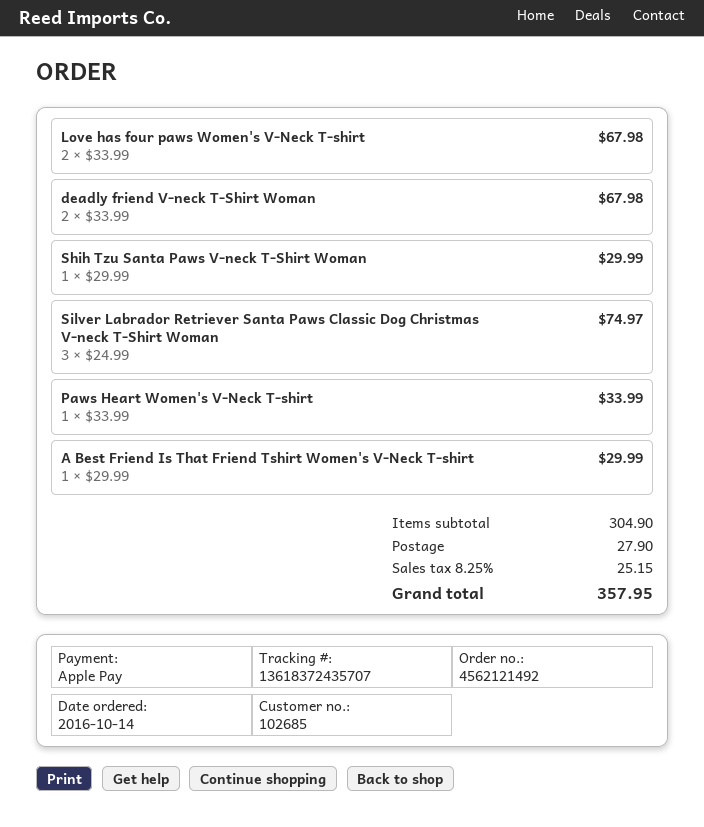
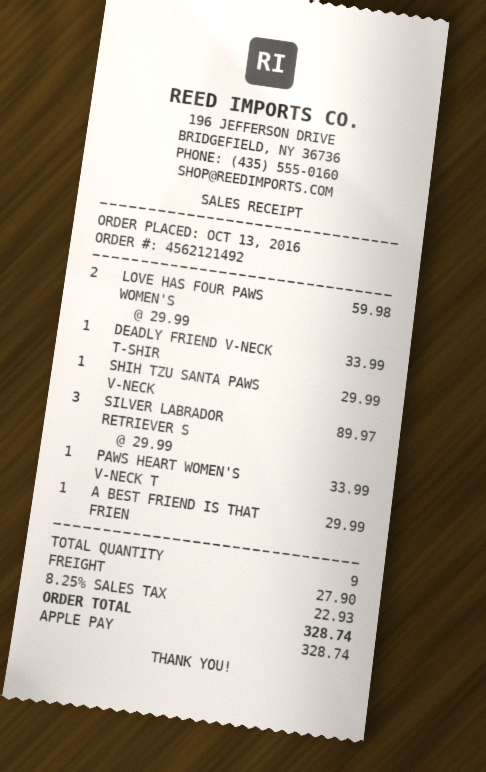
order date: 2016-10-14 -> 2016-10-13
Love has four paws Women's V-Neck T-shirt: 2 x 33.99 = 67.98 -> 2 x 29.99 = 59.98
deadly friend V-neck T-Shirt Woman: 2 x 33.99 = 67.98 -> 1 x 33.99 = 33.99
Silver Labrador Retriever Santa Paws Classic Dog Christmas V-neck T-Shirt Woman: 3 x 24.99 = 74.97 -> 3 x 29.99 = 89.97
tax: 8.25% = 25.15 -> 8.25% = 22.93
total: 357.95 -> 328.74

